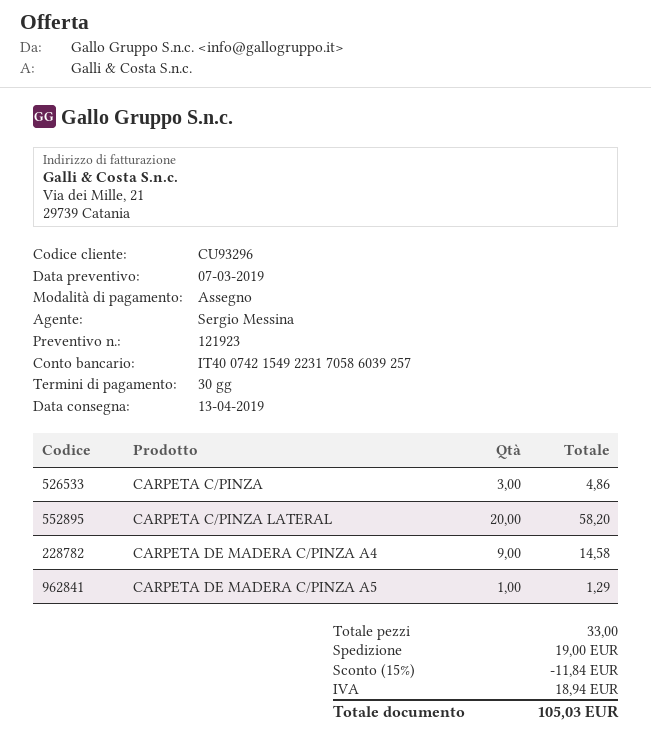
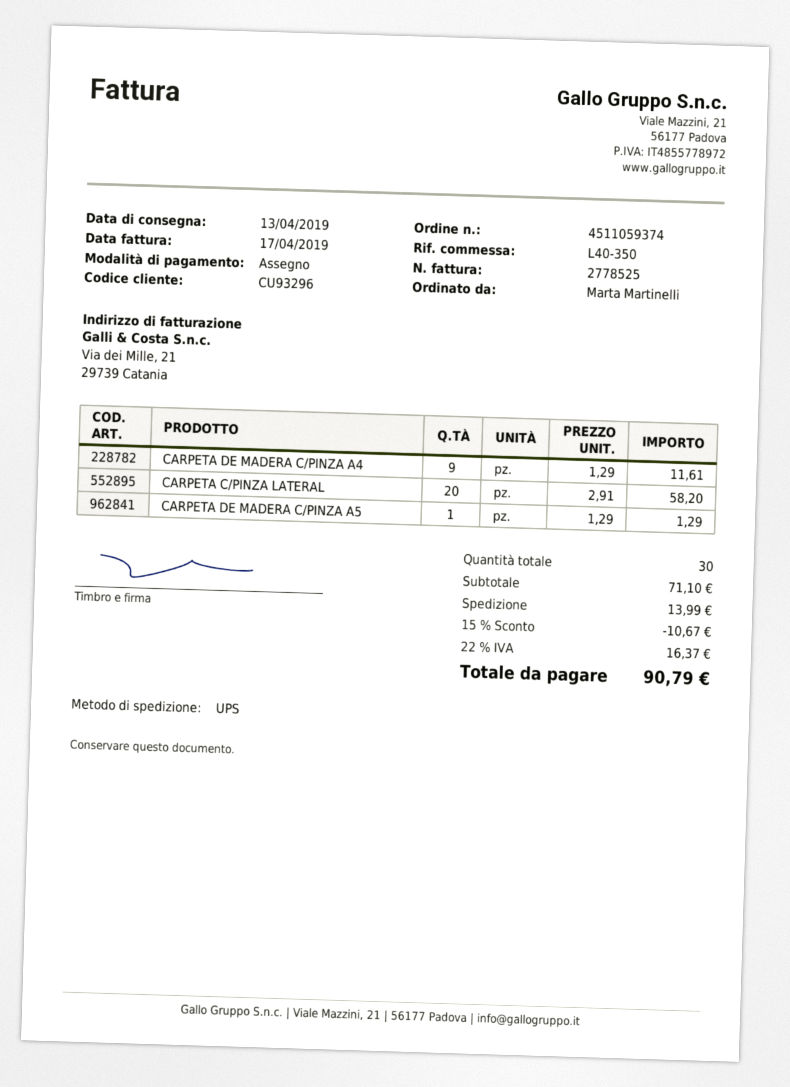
CARPETA C/PINZA: 3 for 4.86 -> none
CARPETA DE MADERA C/PINZA A4: 9 for 14.58 -> 9 for 11.61
total quantity: 33 -> 30
discount: 15% = 11.84 -> 15% = 10.67
shipping: 19.00 -> 13.99
tax: 18.94 -> 16.37
total: 105.03 -> 90.79

